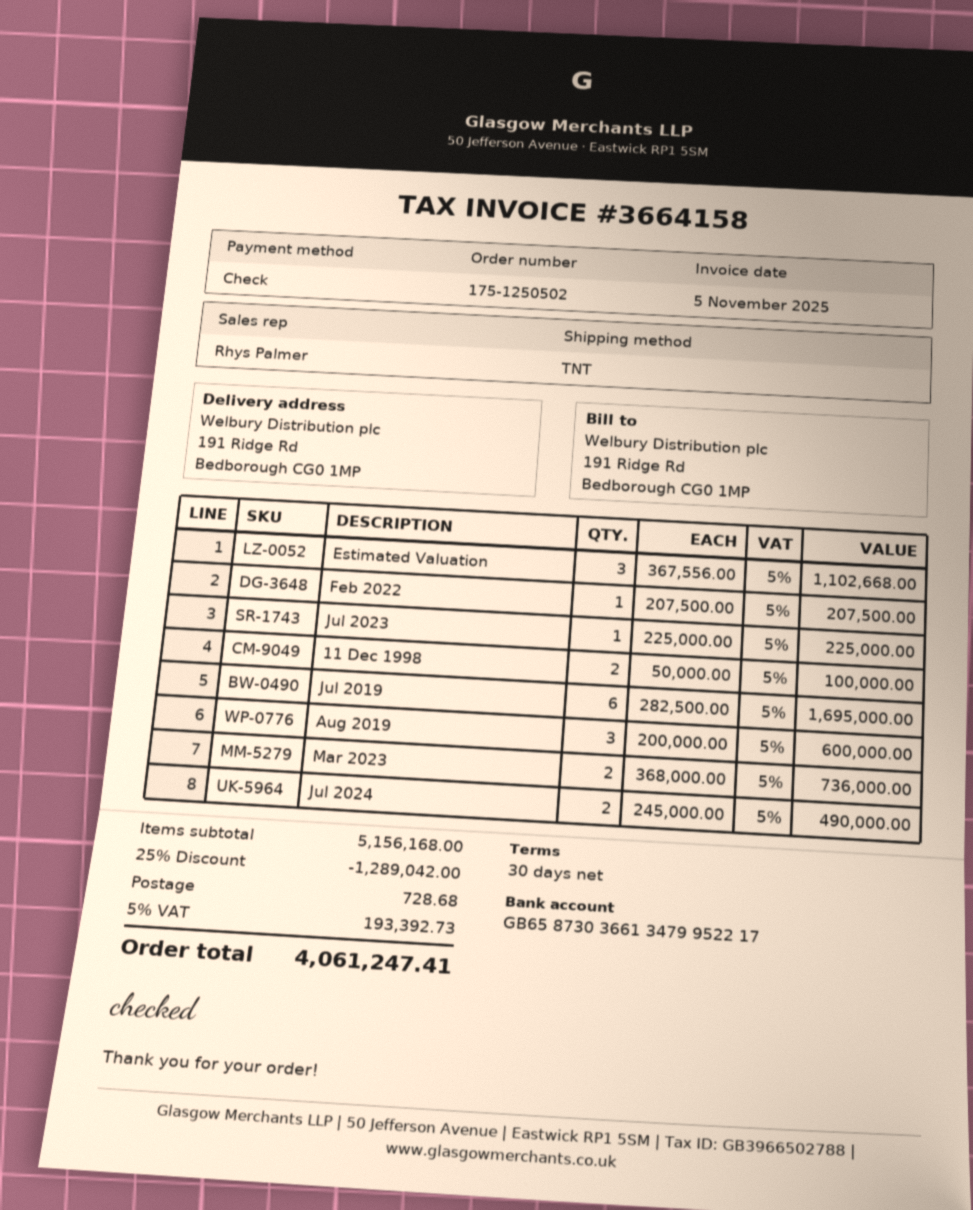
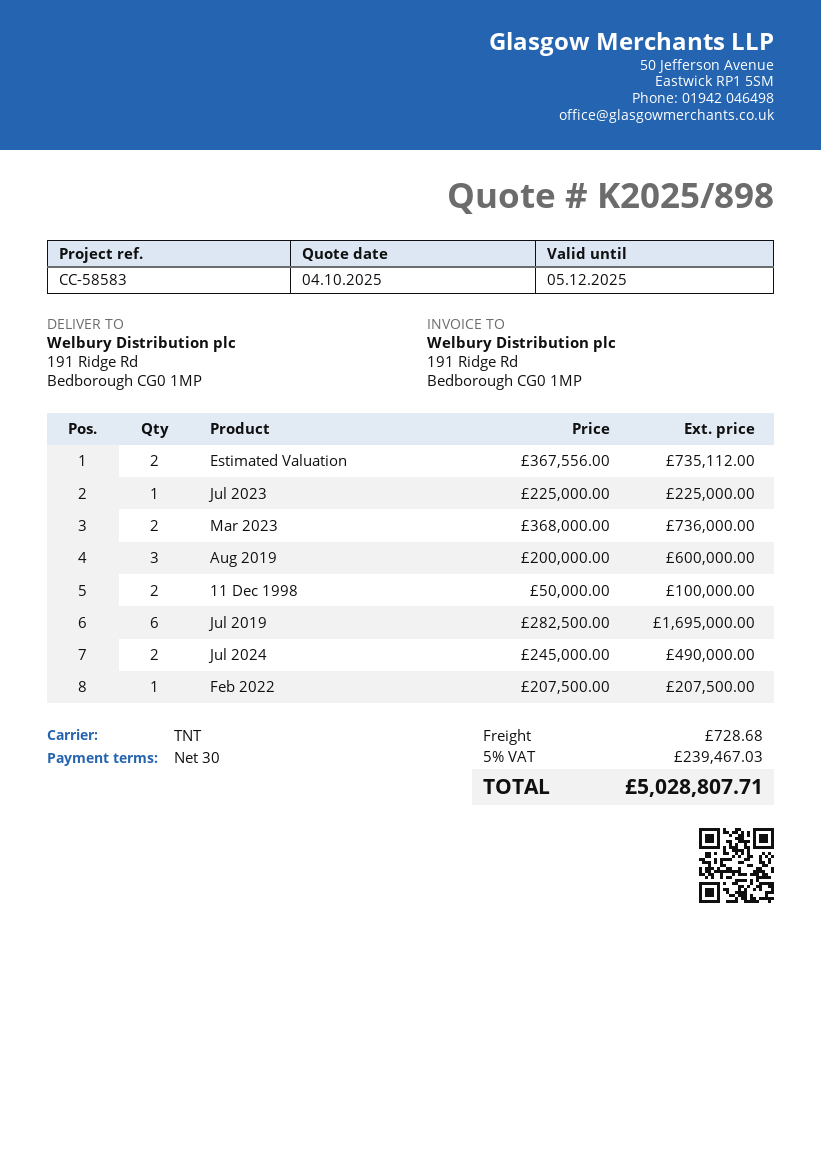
Estimated Valuation: 3 x 367556.00 = 1102668.00 -> 2 x 367556.00 = 735112.00
discount: 25% = 1289042.00 -> none
tax: 5% = 193392.73 -> 5% = 239467.03
total: 4061247.41 -> 5028807.71

